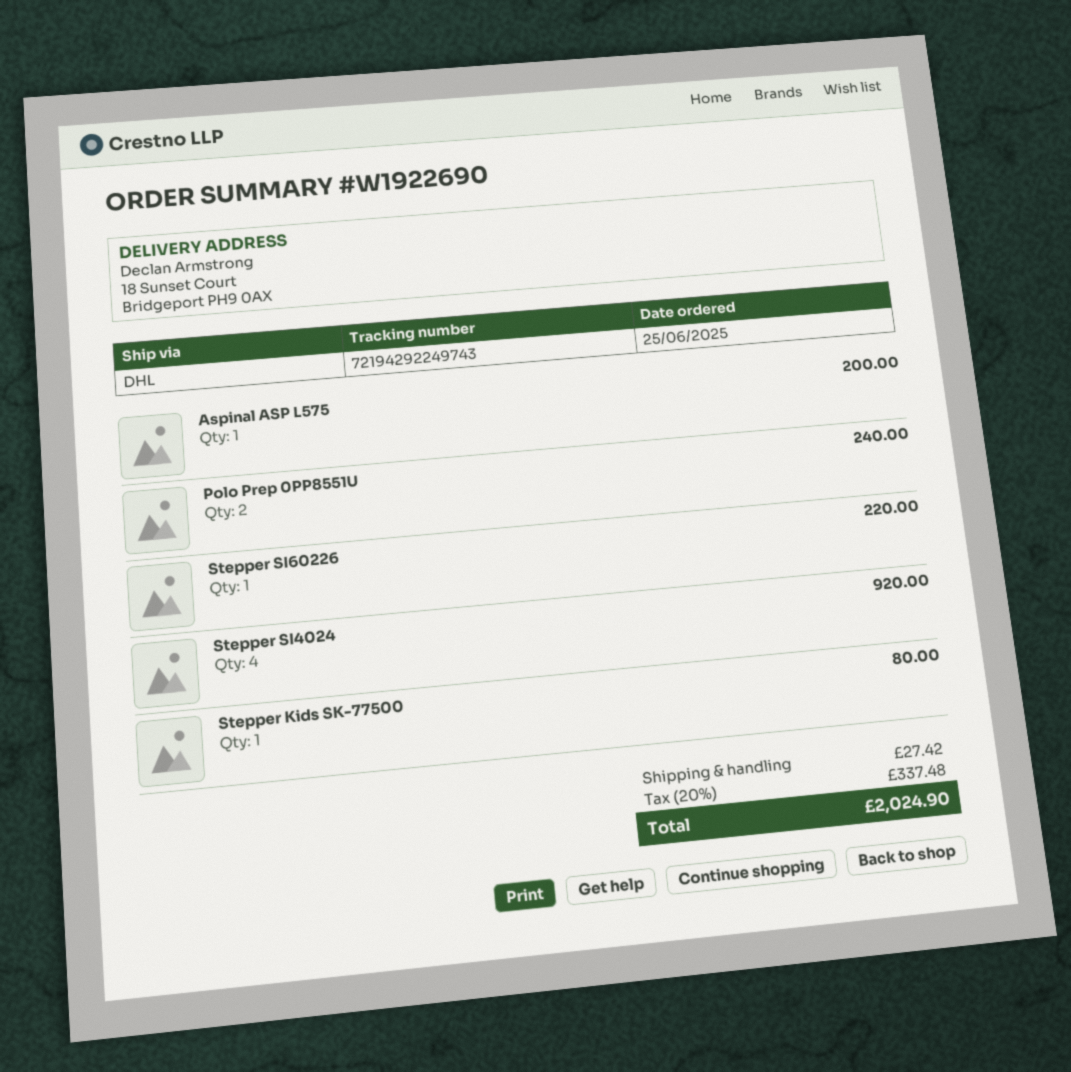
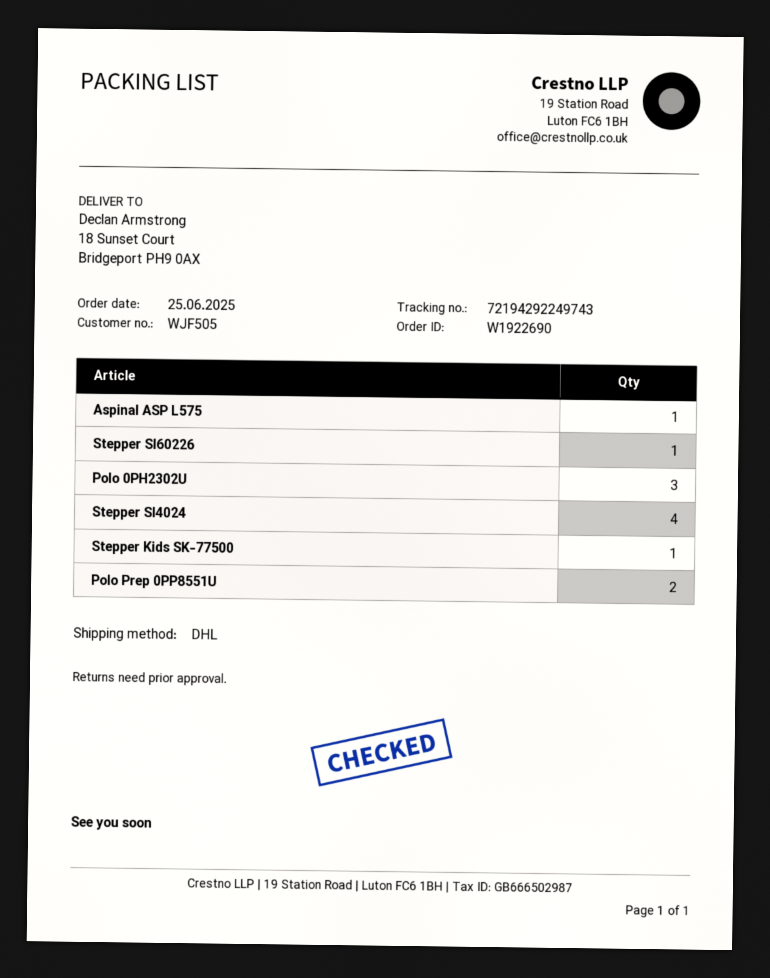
Polo 0PH2302U: none -> 3

